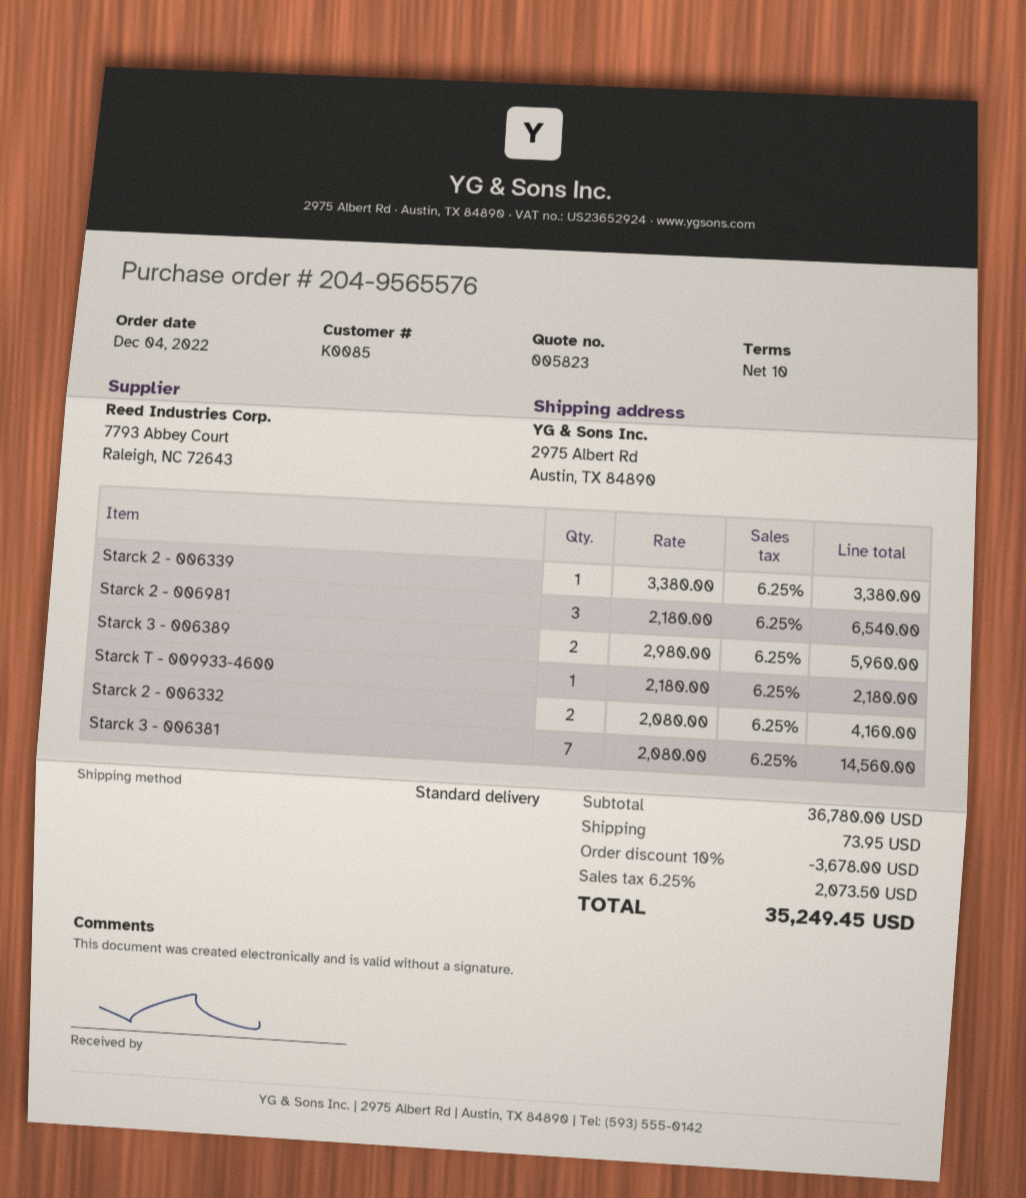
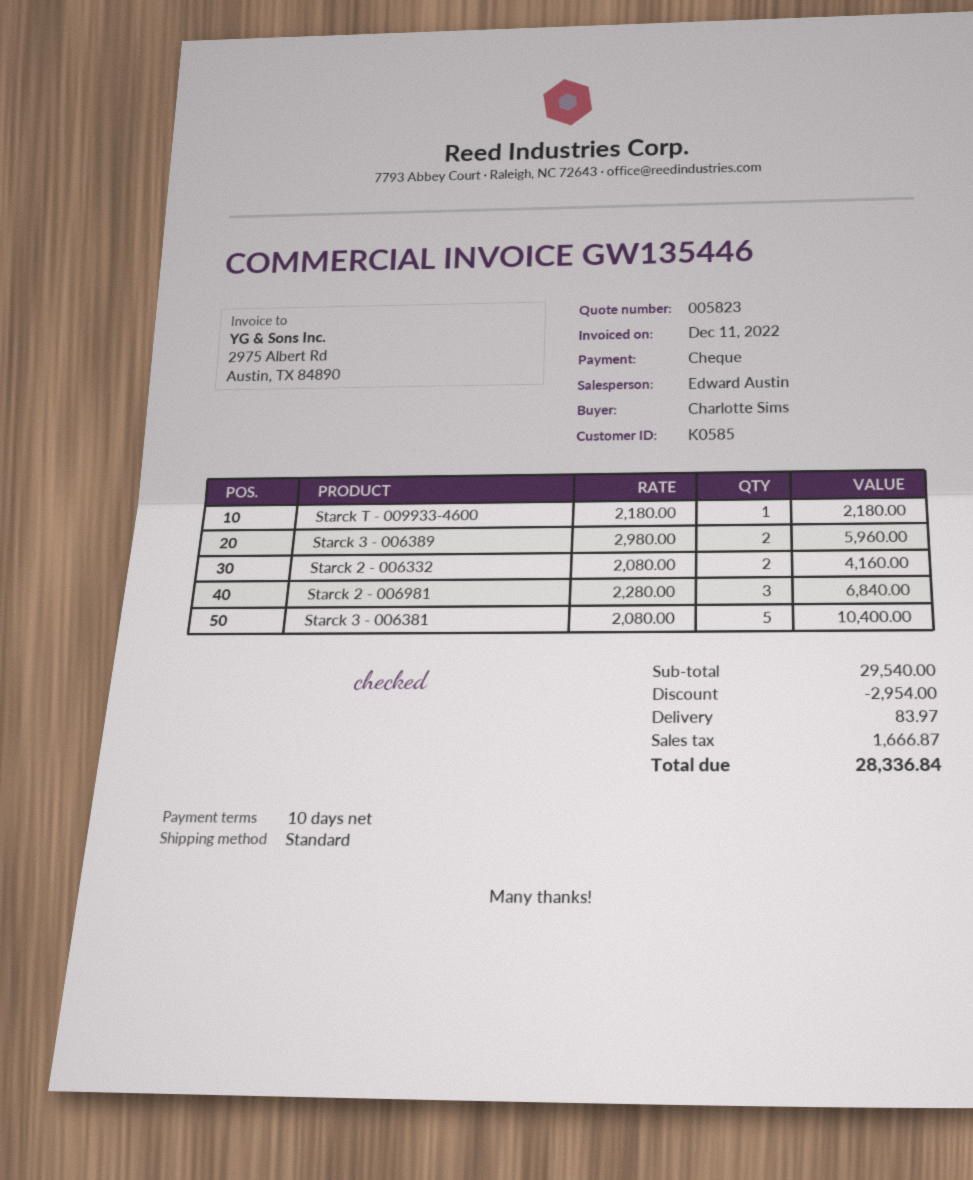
customer number: K0085 -> K0585
Starck 2 - 006339: 1 x 3380.00 = 3380.00 -> none
Starck 2 - 006981: 3 x 2180.00 = 6540.00 -> 3 x 2280.00 = 6840.00
Starck 3 - 006381: 7 x 2080.00 = 14560.00 -> 5 x 2080.00 = 10400.00
subtotal: 36780.00 -> 29540.00
discount: 3678.00 -> 2954.00
shipping: 73.95 -> 83.97
tax: 2073.50 -> 1666.87
total: 35249.45 -> 28336.84

